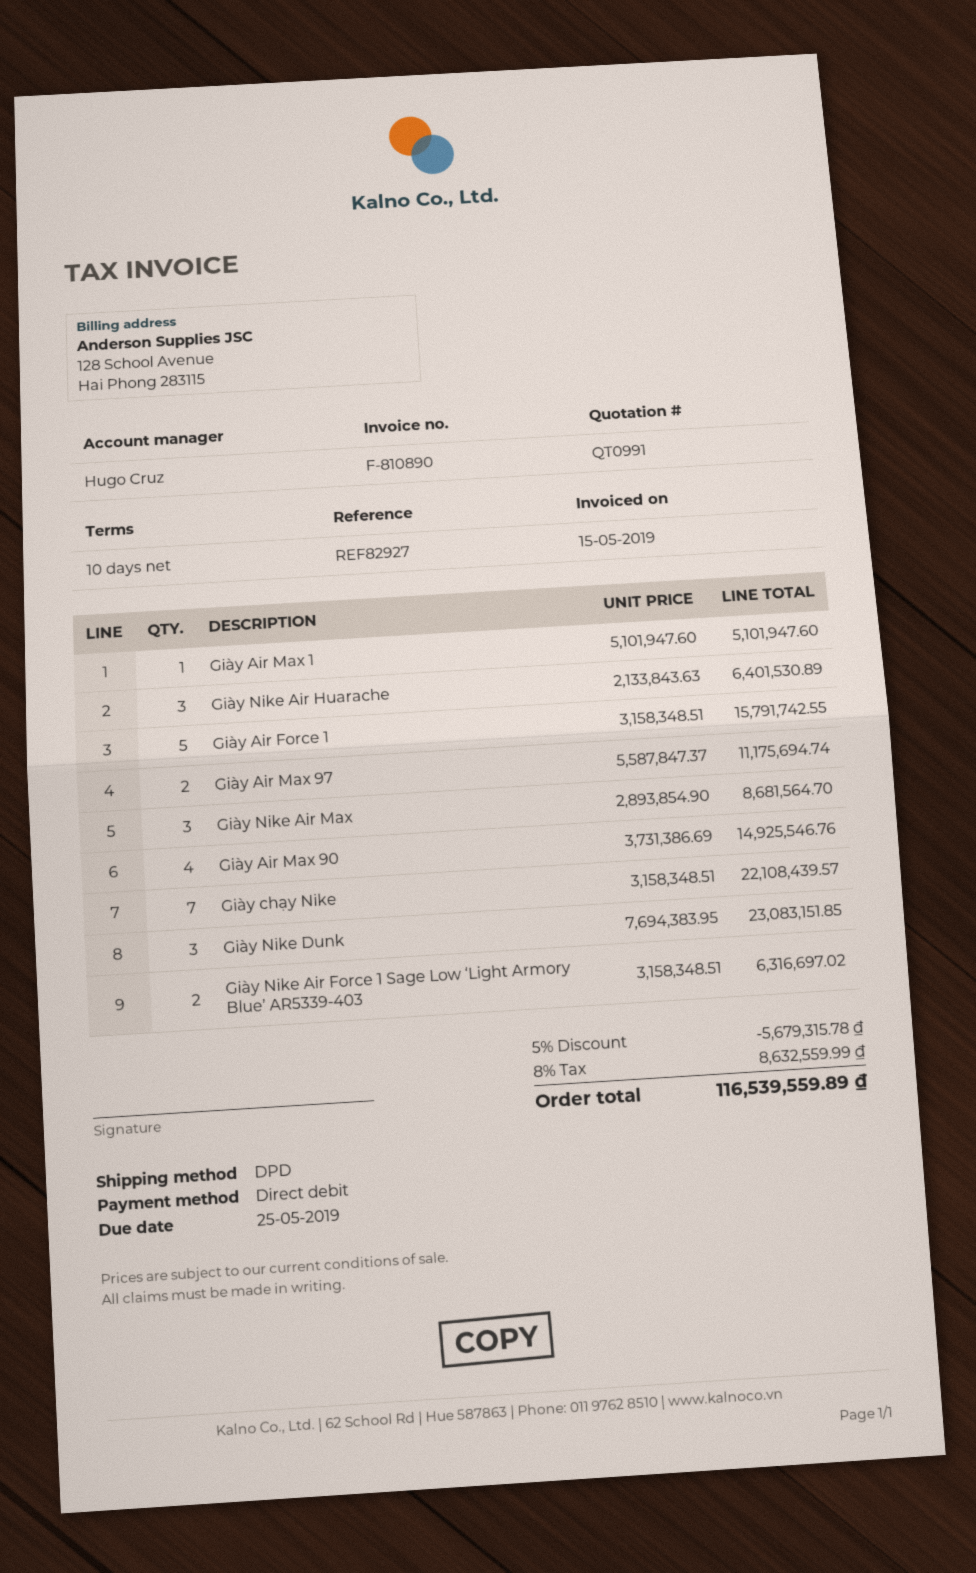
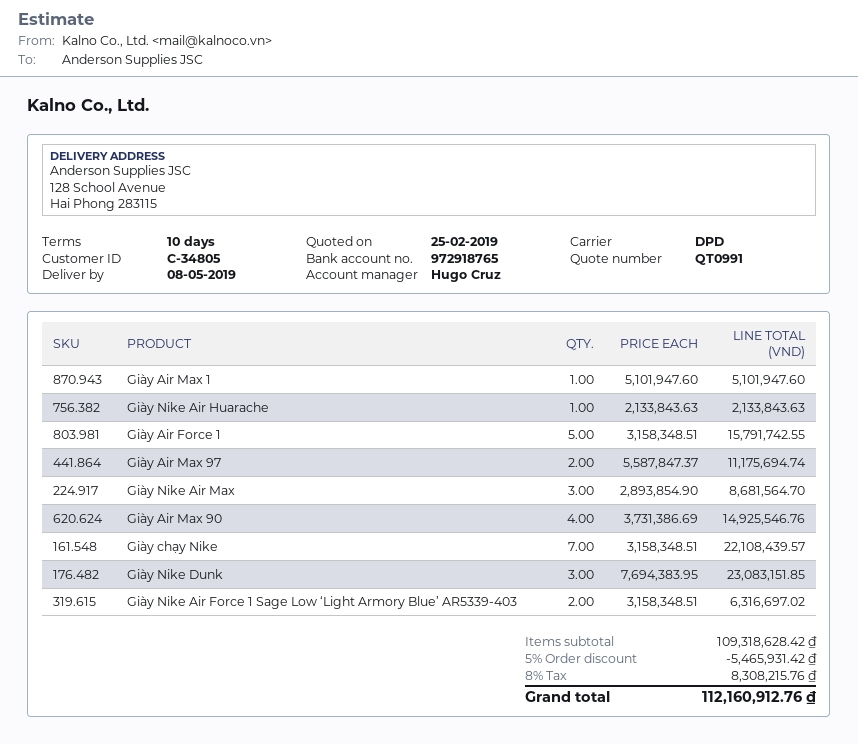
Giày Nike Air Huarache: 3 x 2133843.63 = 6401530.89 -> 1 x 2133843.63 = 2133843.63
discount: 5% = 5679315.78 -> 5% = 5465931.42
tax: 8% = 8632559.99 -> 8% = 8308215.76
total: 116539559.89 -> 112160912.76

